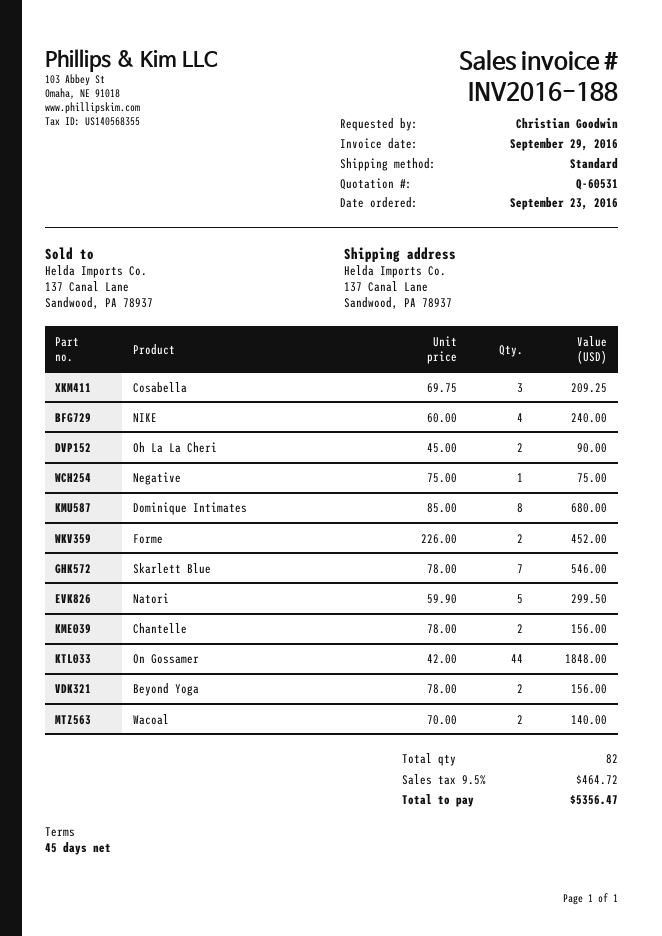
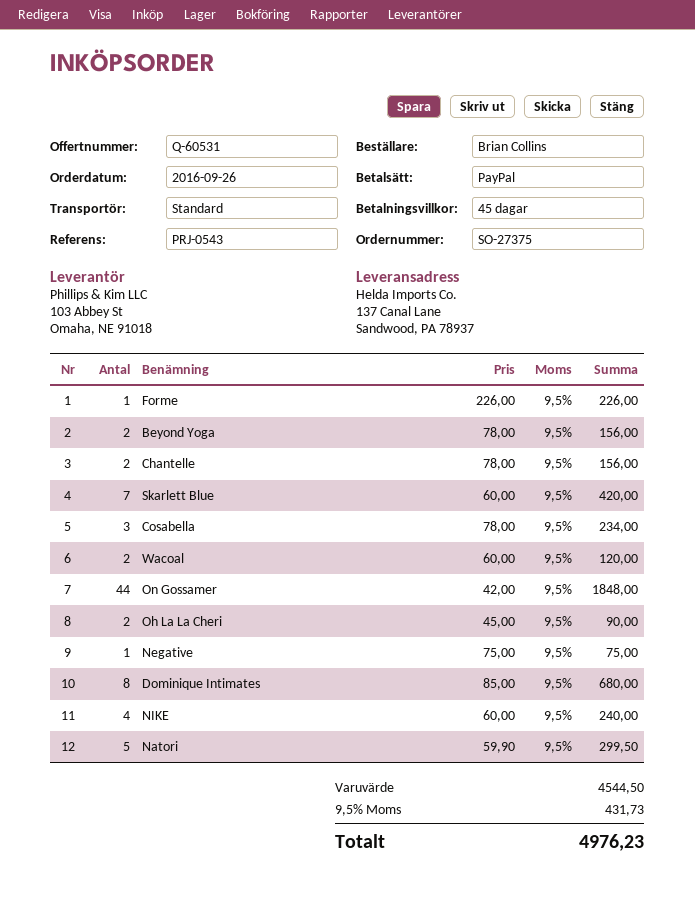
order date: 2016-09-23 -> 2016-09-26
ordered by: Christian Goodwin -> Brian Collins
Cosabella: 3 x 69.75 = 209.25 -> 3 x 78.00 = 234.00
Forme: 2 x 226.00 = 452.00 -> 1 x 226.00 = 226.00
Skarlett Blue: 7 x 78.00 = 546.00 -> 7 x 60.00 = 420.00
Wacoal: 2 x 70.00 = 140.00 -> 2 x 60.00 = 120.00
tax: 9.5% = 464.72 -> 9.5% = 431.73
total: 5356.47 -> 4976.23

